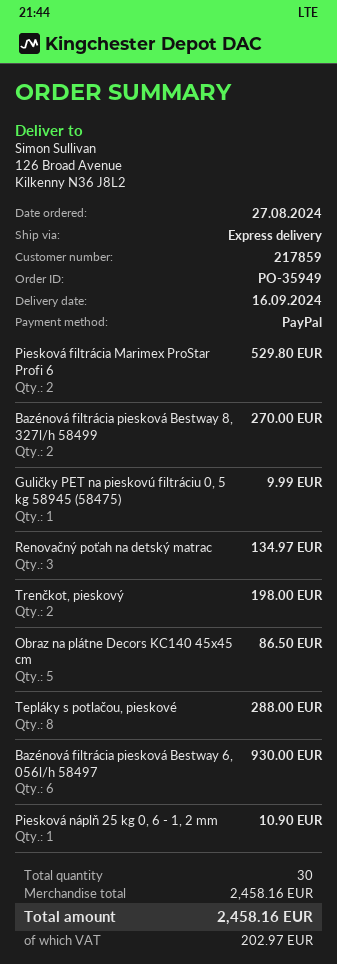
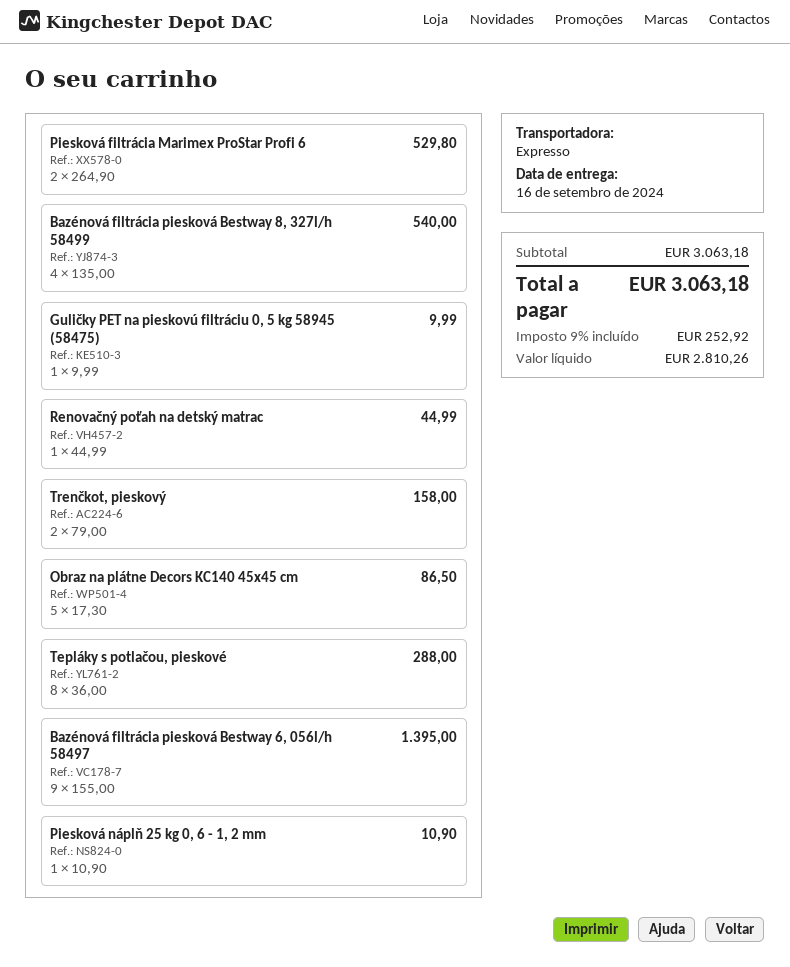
Bazénová filtrácia piesková Bestway 8, 327l/h 58499: 2 for 270.00 -> 4 for 540.00
Renovačný poťah na detský matrac: 3 for 134.97 -> 1 for 44.99
Trenčkot, pieskový: 2 for 198.00 -> 2 for 158.00
Bazénová filtrácia piesková Bestway 6, 056l/h 58497: 6 for 930.00 -> 9 for 1395.00
subtotal: 2458.16 -> 3063.18
tax: 202.97 -> 252.92
total: 2458.16 -> 3063.18

